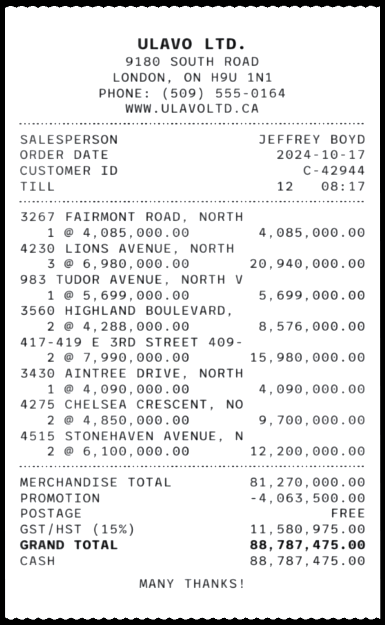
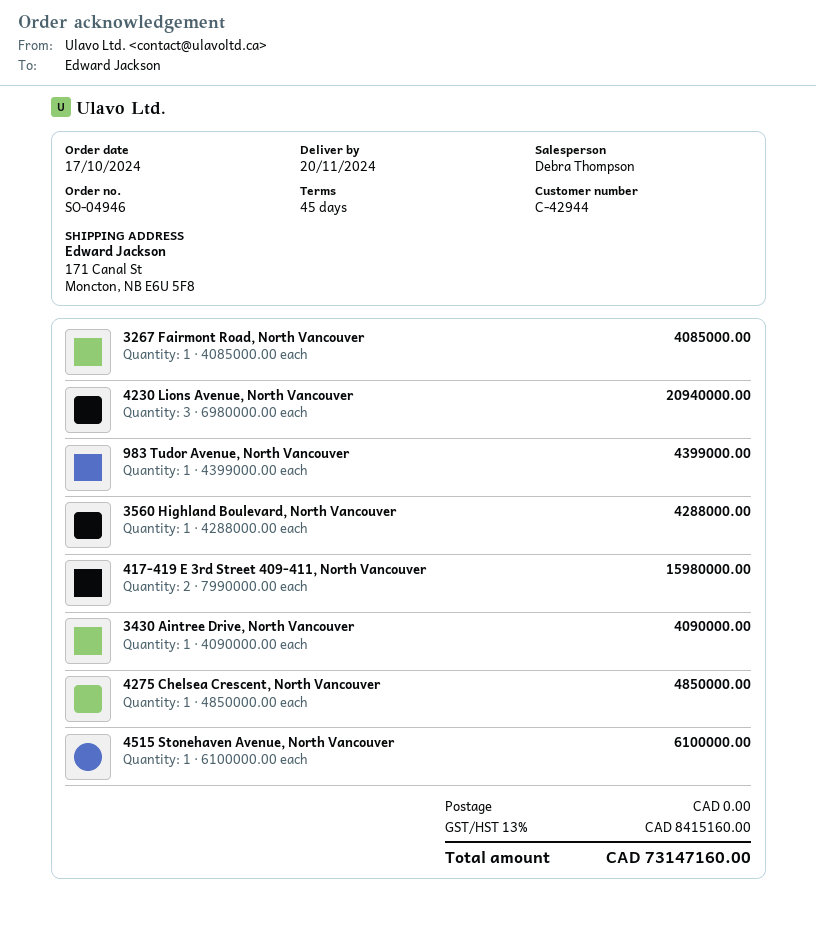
sales rep: JEFFREY BOYD -> Debra Thompson
983 TUDOR AVENUE, NORTH V: 1 x 5699000.00 = 5699000.00 -> 1 x 4399000.00 = 4399000.00
3560 HIGHLAND BOULEVARD,: 2 x 4288000.00 = 8576000.00 -> 1 x 4288000.00 = 4288000.00
4275 CHELSEA CRESCENT, NO: 2 x 4850000.00 = 9700000.00 -> 1 x 4850000.00 = 4850000.00
4515 STONEHAVEN AVENUE, N: 2 x 6100000.00 = 12200000.00 -> 1 x 6100000.00 = 6100000.00
discount: 4063500.00 -> none
tax: 15% = 11580975.00 -> 13% = 8415160.00
total: 88787475.00 -> 73147160.00

